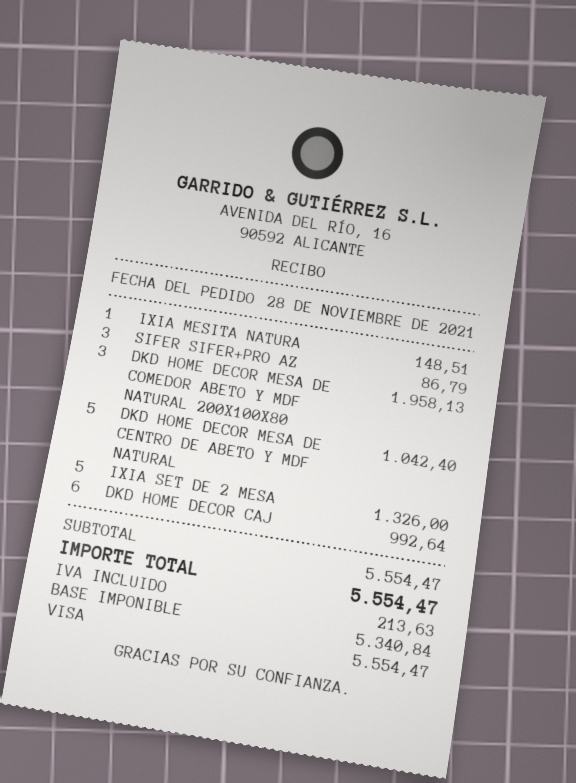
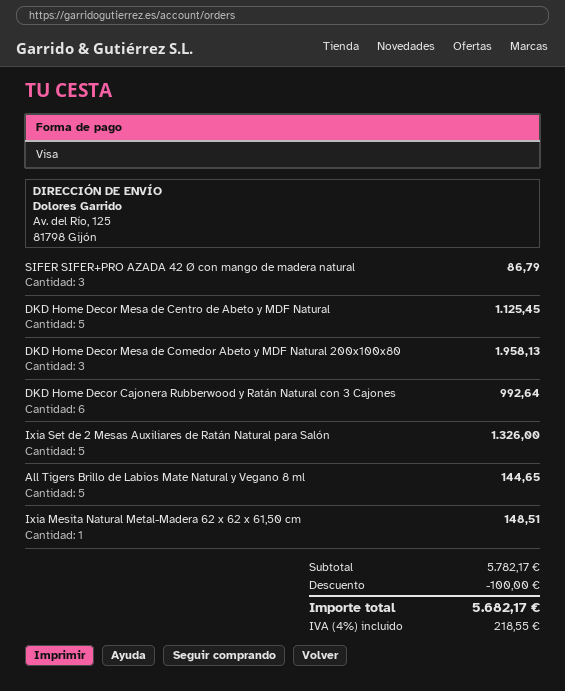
DKD HOME DECOR MESA DE CENTRO DE ABETO Y MDF NATURAL: 5 for 1042.40 -> 5 for 1125.45
All Tigers Brillo de Labios Mate Natural y Vegano 8 ml: none -> 5 for 144.65
subtotal: 5554.47 -> 5782.17
discount: none -> 100.00
tax: 213.63 -> 218.55
total: 5554.47 -> 5682.17

